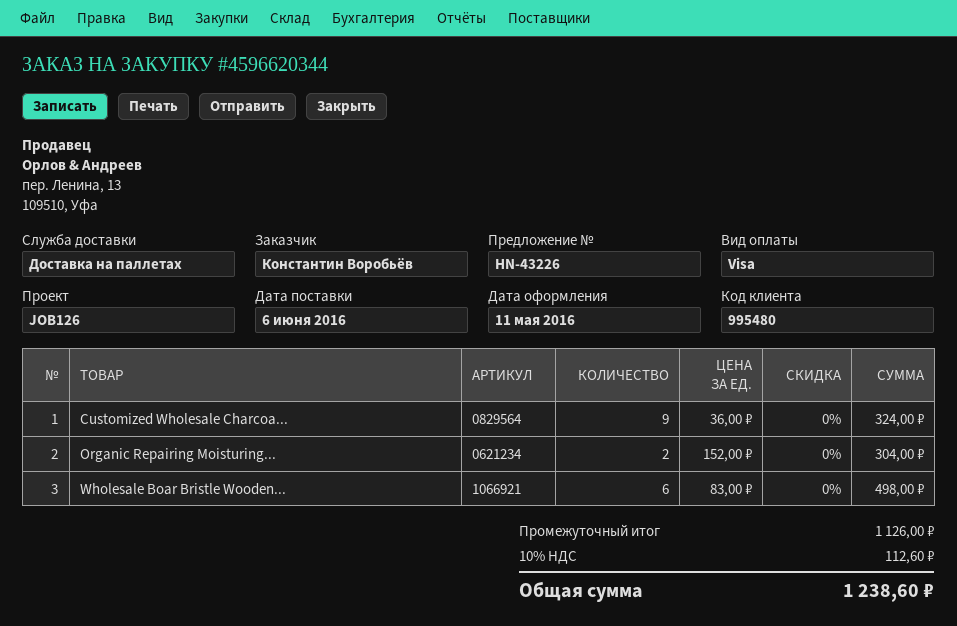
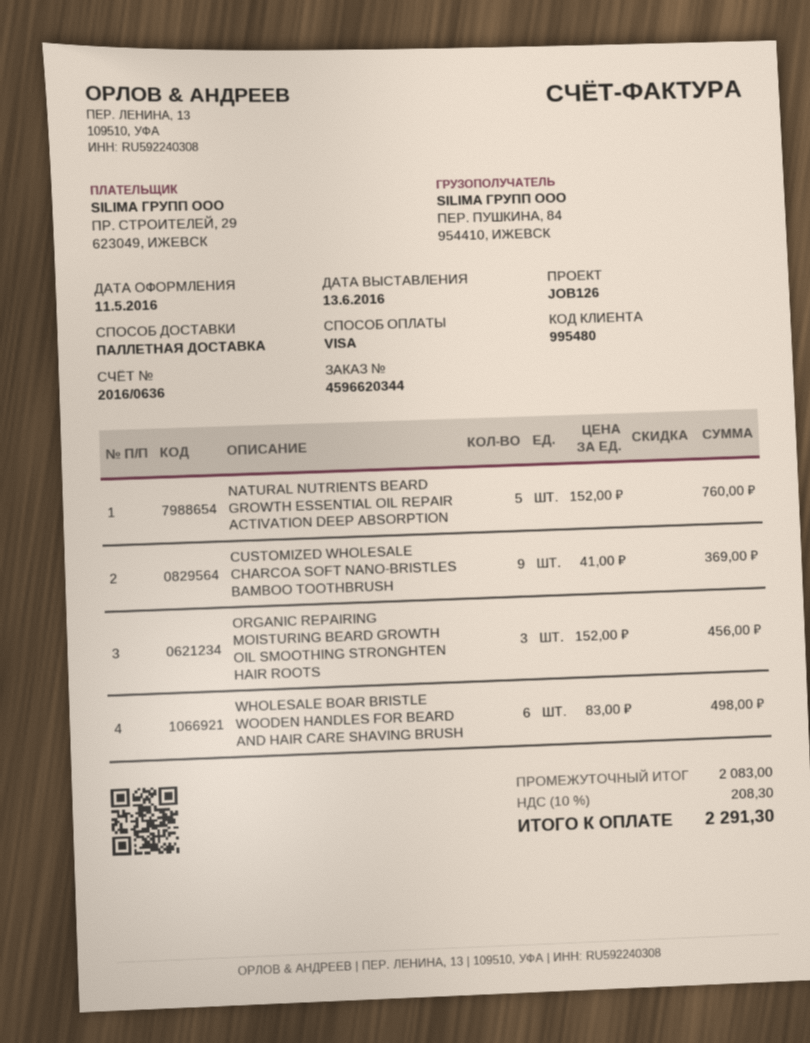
Customized Wholesale Charcoa...: 9 x 36.00 = 324.00 -> 9 x 41.00 = 369.00
Organic Repairing Moisturing...: 2 x 152.00 = 304.00 -> 3 x 152.00 = 456.00
NATURAL NUTRIENTS BEARD GROWTH ESSENTIAL OIL REPAIR ACTIVATION DEEP ABSORPTION: none -> 5 x 152.00 = 760.00
subtotal: 1126.00 -> 2083.00
tax: 10% = 112.60 -> 10% = 208.30
total: 1238.60 -> 2291.30

